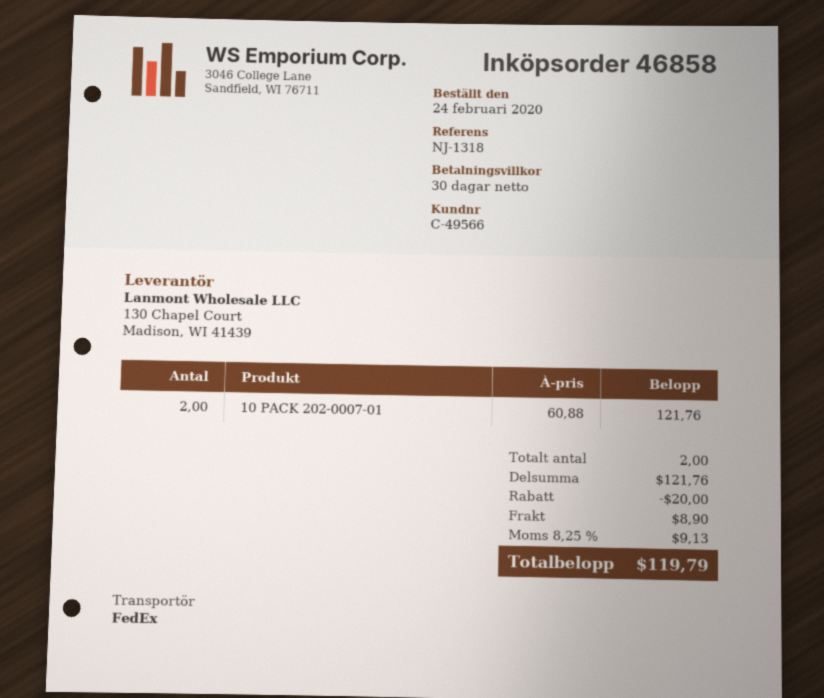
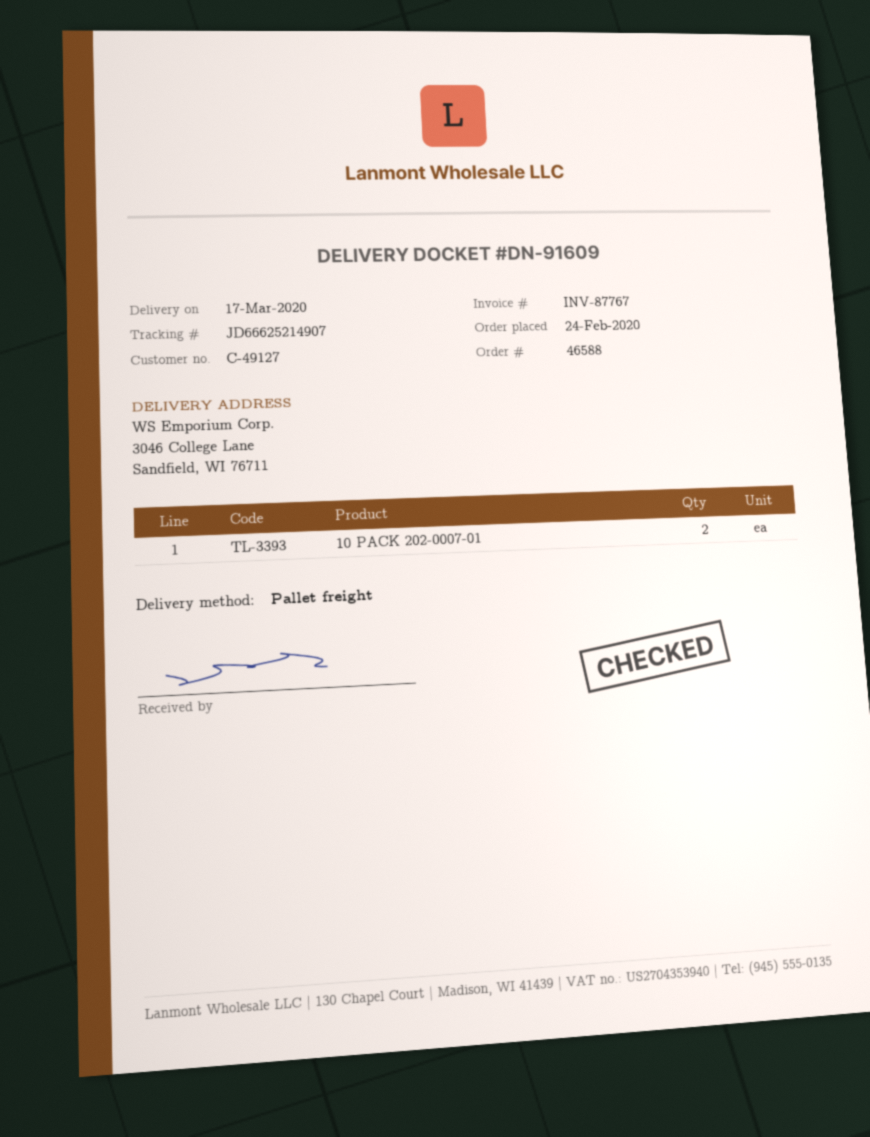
order number: 46858 -> 46588
customer number: C-49566 -> C-49127
shipping method: FedEx -> pallet freight

